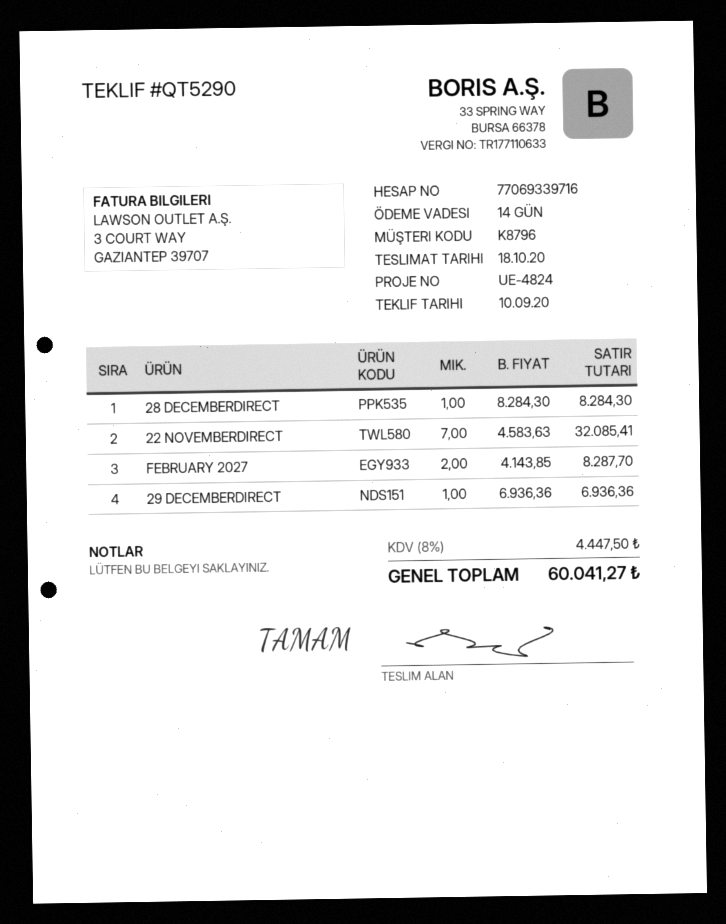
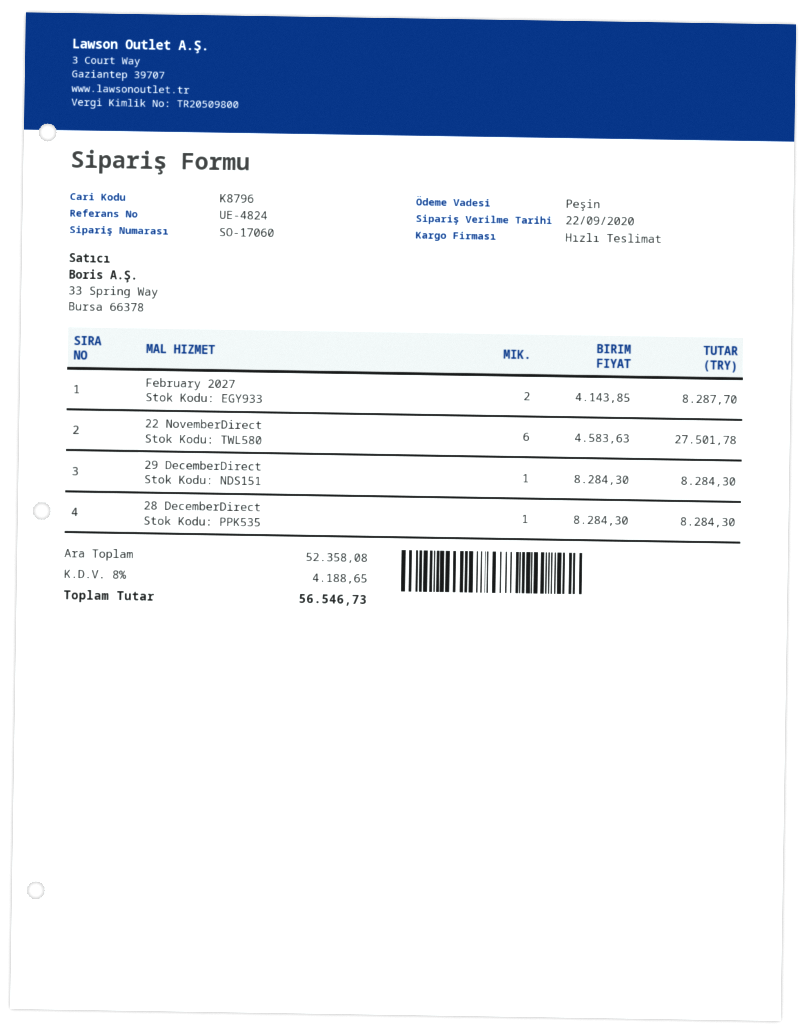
payment terms: 14 days -> on receipt
22 NOVEMBERDIRECT: 7 x 4583.63 = 32085.41 -> 6 x 4583.63 = 27501.78
29 DECEMBERDIRECT: 1 x 6936.36 = 6936.36 -> 1 x 8284.30 = 8284.30
tax: 8% = 4447.50 -> 8% = 4188.65
total: 60041.27 -> 56546.73

